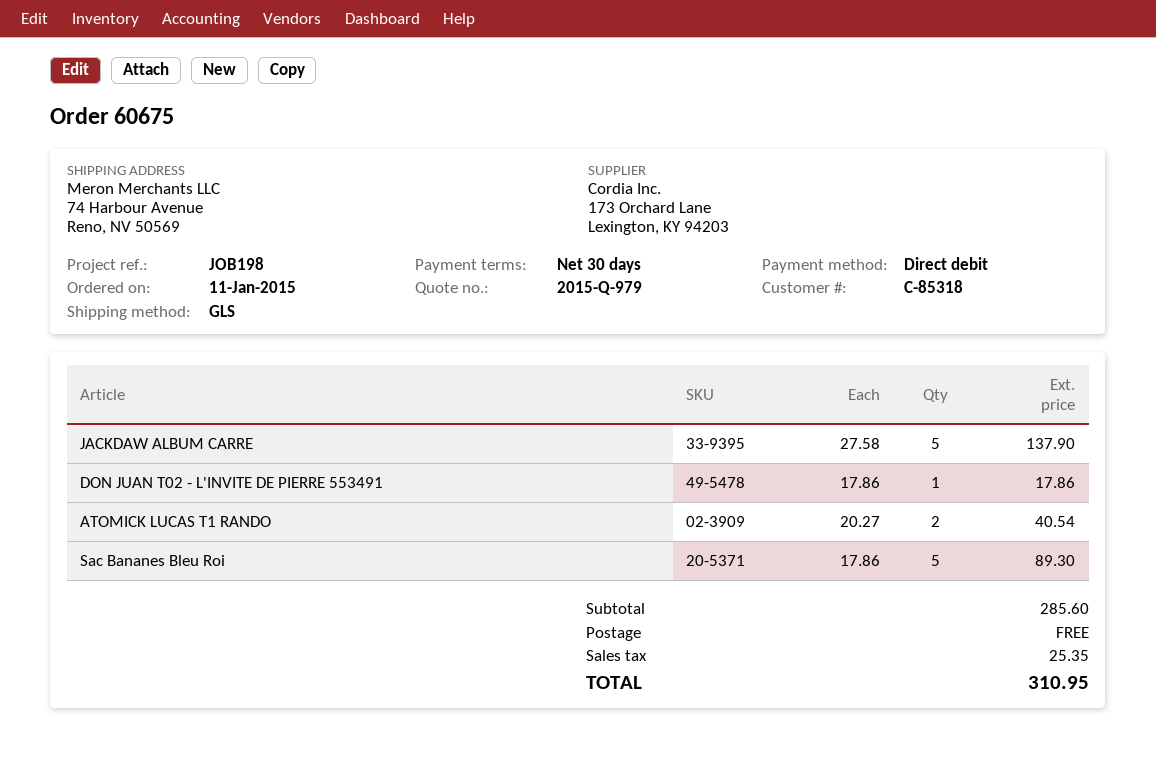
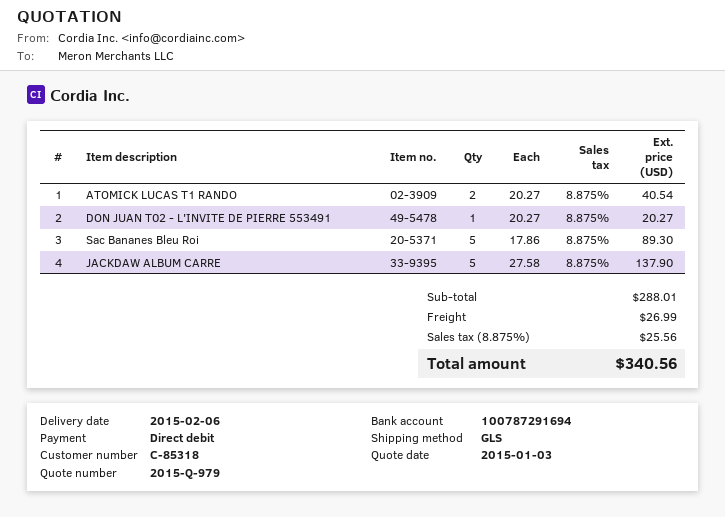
DON JUAN T02 - L'INVITE DE PIERRE 553491: 1 x 17.86 = 17.86 -> 1 x 20.27 = 20.27
subtotal: 285.60 -> 288.01
shipping: 0.00 -> 26.99
tax: 25.35 -> 25.56
total: 310.95 -> 340.56

